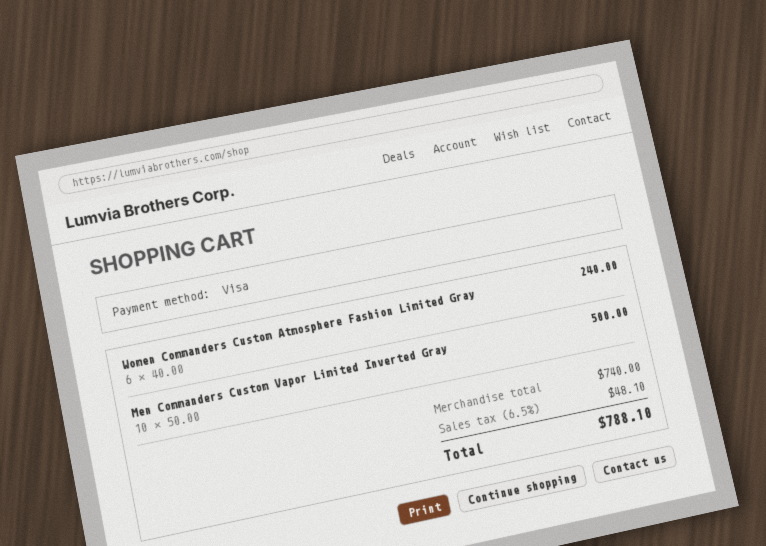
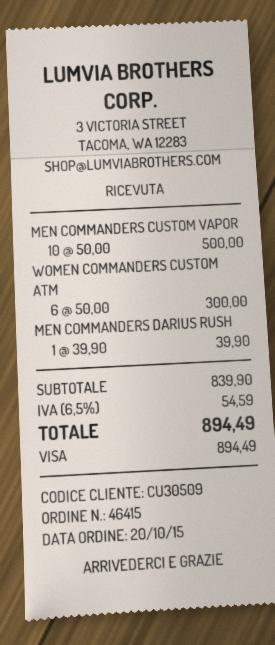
Women Commanders Custom Atmosphere Fashion Limited Gray: 6 x 40.00 = 240.00 -> 6 x 50.00 = 300.00
MEN COMMANDERS DARIUS RUSH: none -> 1 x 39.90 = 39.90
subtotal: 740.00 -> 839.90
tax: 6.5% = 48.10 -> 6.5% = 54.59
total: 788.10 -> 894.49

